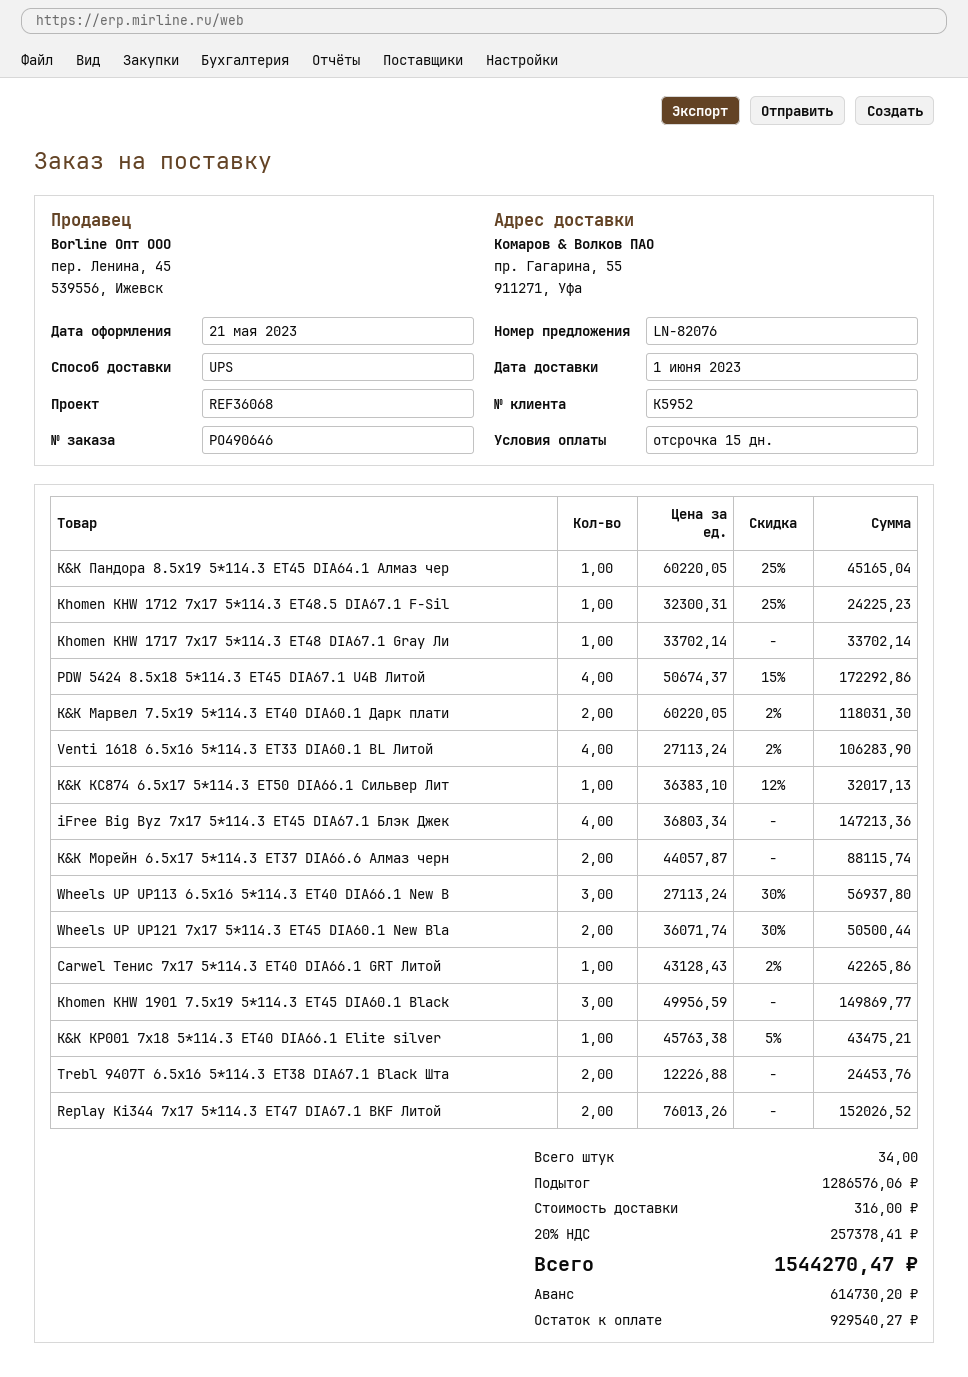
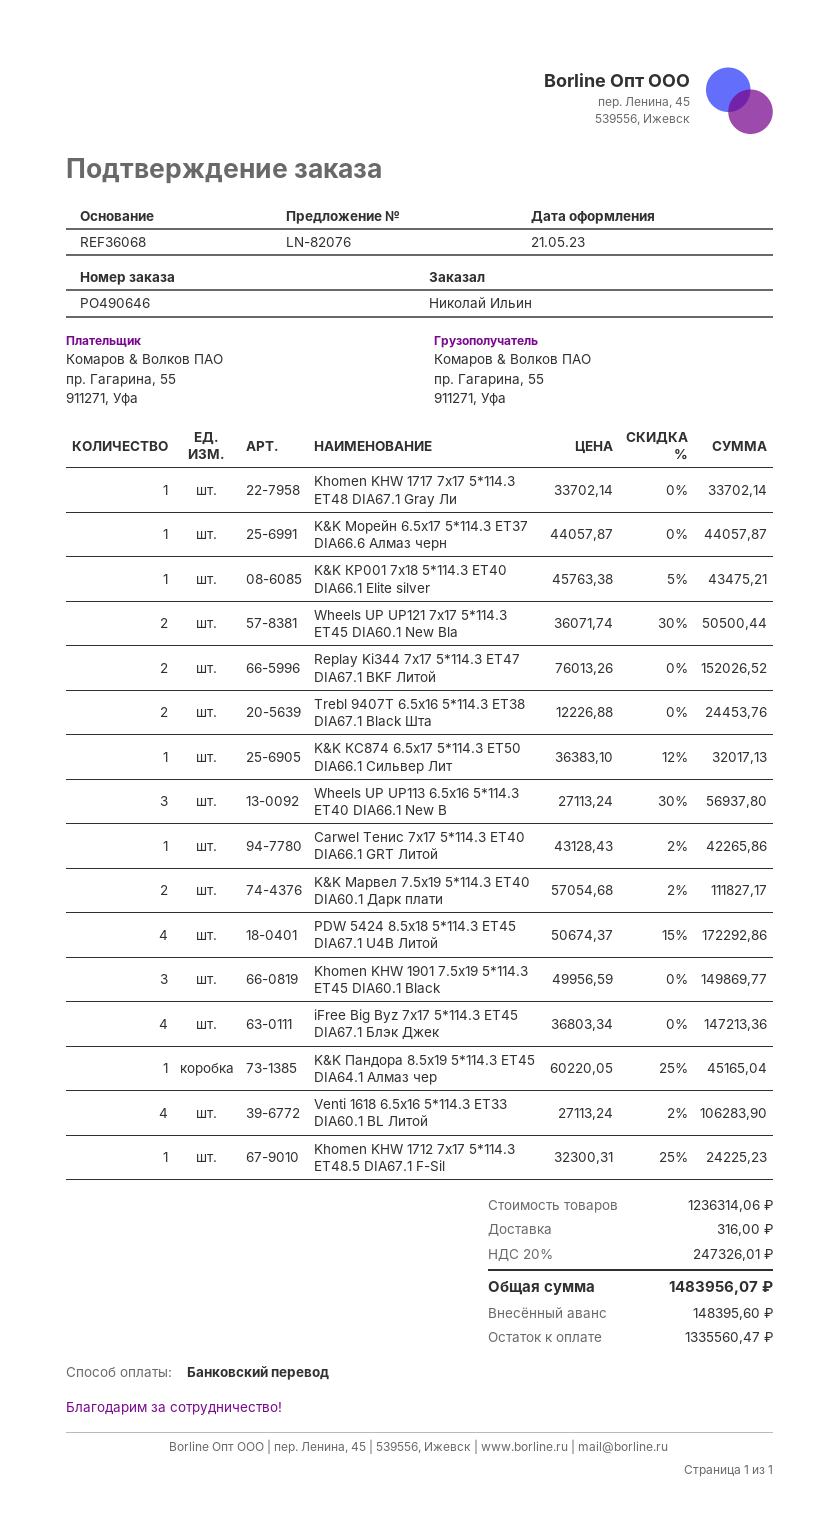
K&K Марвел 7.5x19 5*114.3 ET40 DIA60.1 Дарк плати: 2 x 60220.05 - 2% = 118031.30 -> 2 x 57054.68 - 2% = 111827.17
K&K Морейн 6.5x17 5*114.3 ET37 DIA66.6 Алмаз черн: 2 x 44057.87 = 88115.74 -> 1 x 44057.87 = 44057.87
subtotal: 1286576.06 -> 1236314.06
tax: 20% = 257378.41 -> 20% = 247326.01
total: 1544270.47 -> 1483956.07
deposit: 614730.20 -> 148395.60
balance: 929540.27 -> 1335560.47

